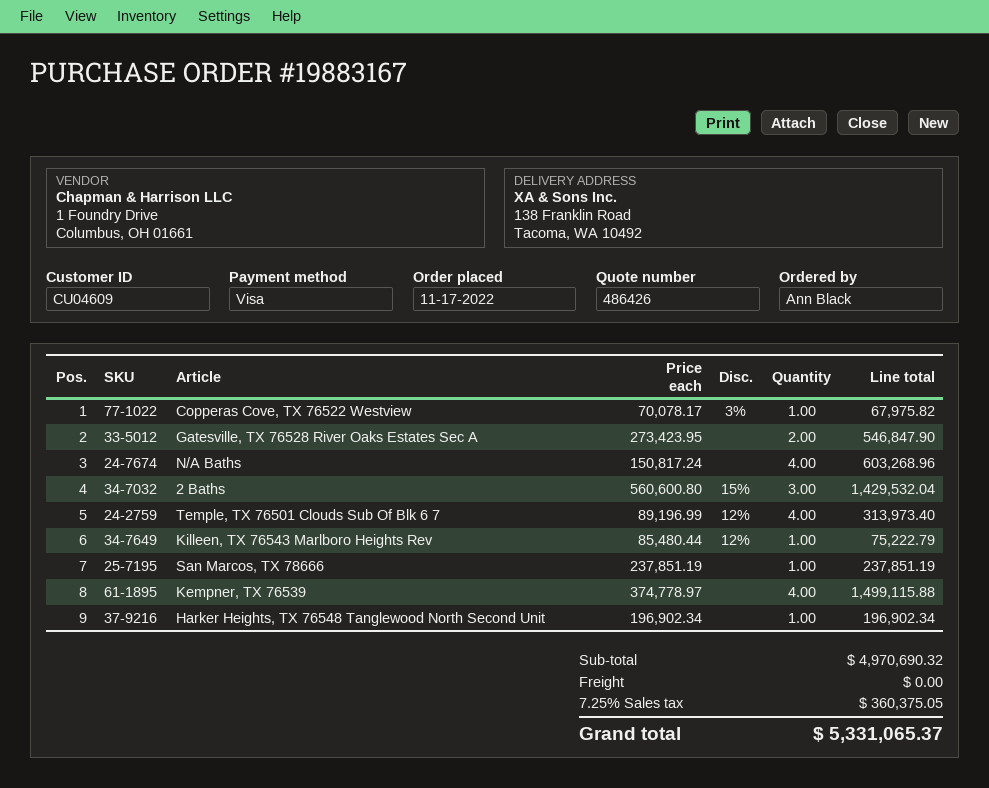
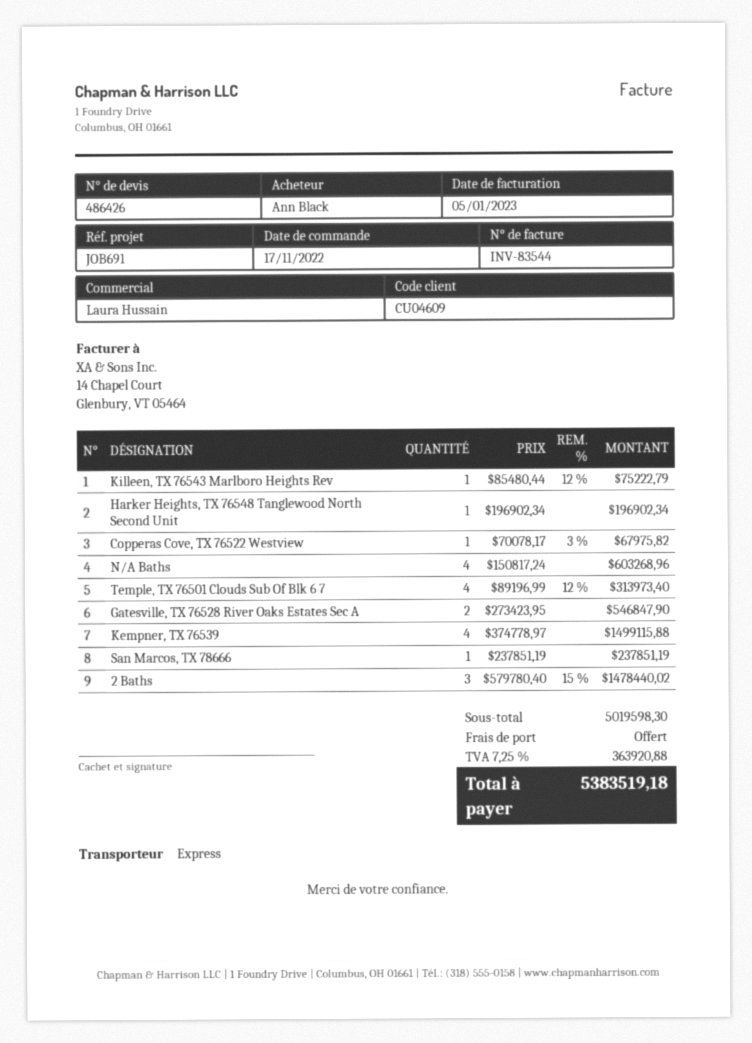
2 Baths: 3 x 560600.80 - 15% = 1429532.04 -> 3 x 579780.40 - 15% = 1478440.02
subtotal: 4970690.32 -> 5019598.30
tax: 7.25% = 360375.05 -> 7.25% = 363920.88
total: 5331065.37 -> 5383519.18

